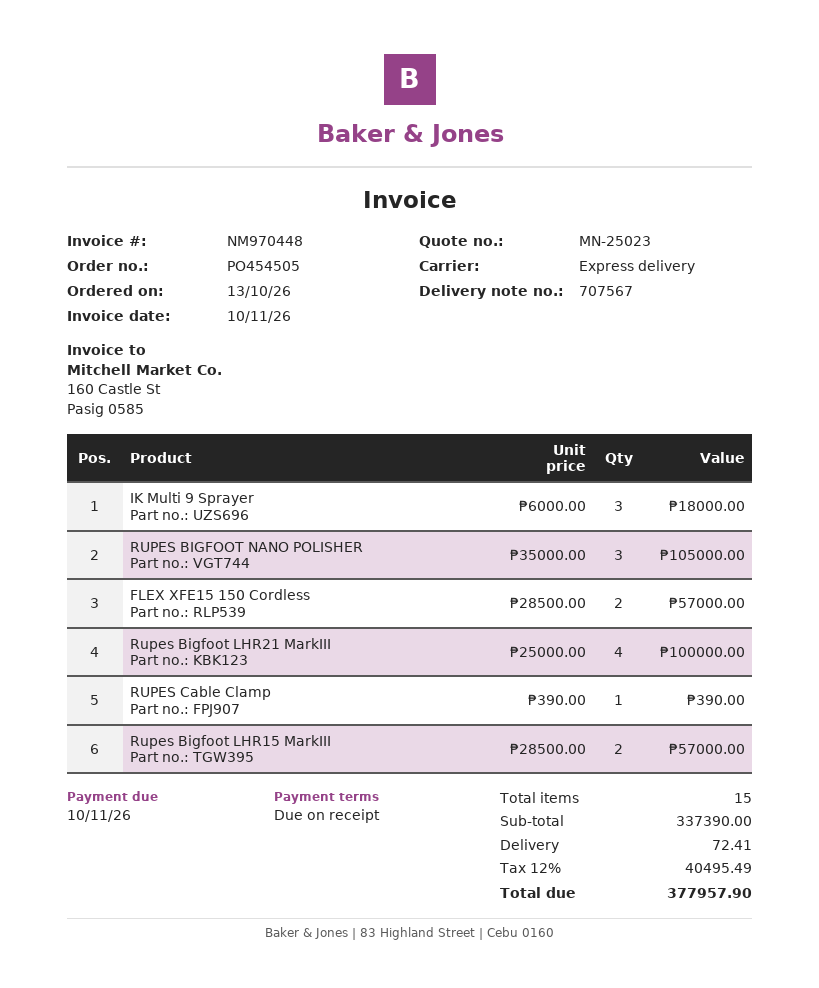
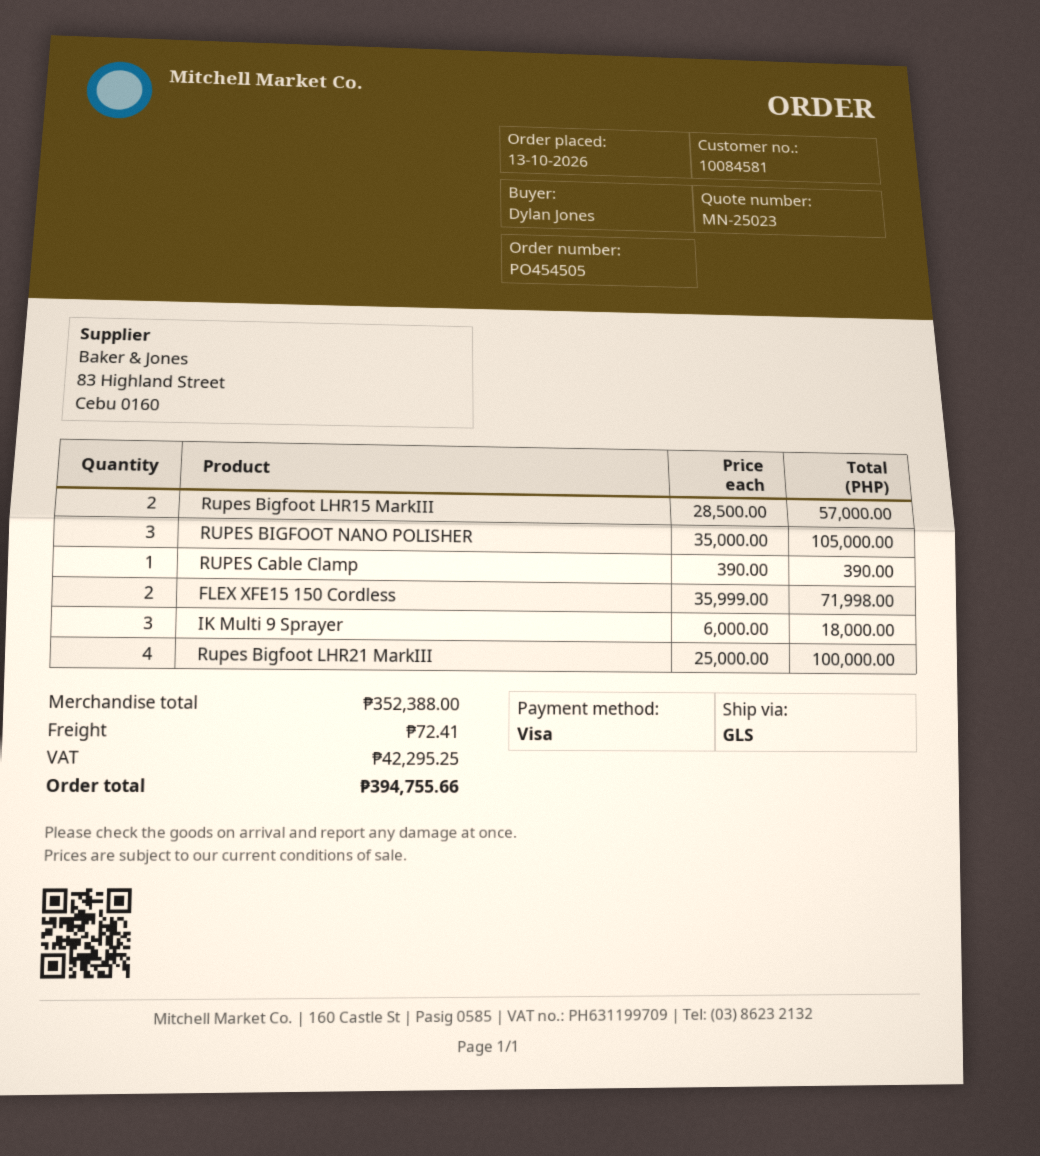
shipping method: express -> GLS
FLEX XFE15 150 Cordless: 2 x 28500.00 = 57000.00 -> 2 x 35999.00 = 71998.00
subtotal: 337390.00 -> 352388.00
tax: 40495.49 -> 42295.25
total: 377957.90 -> 394755.66

